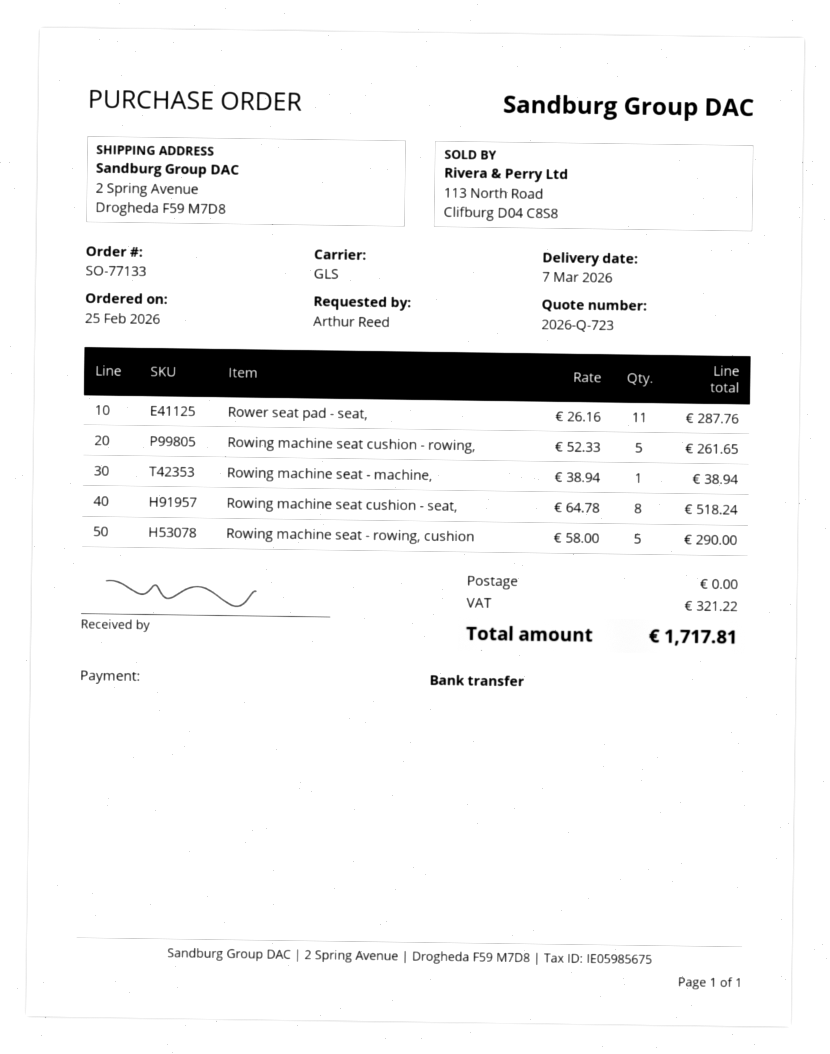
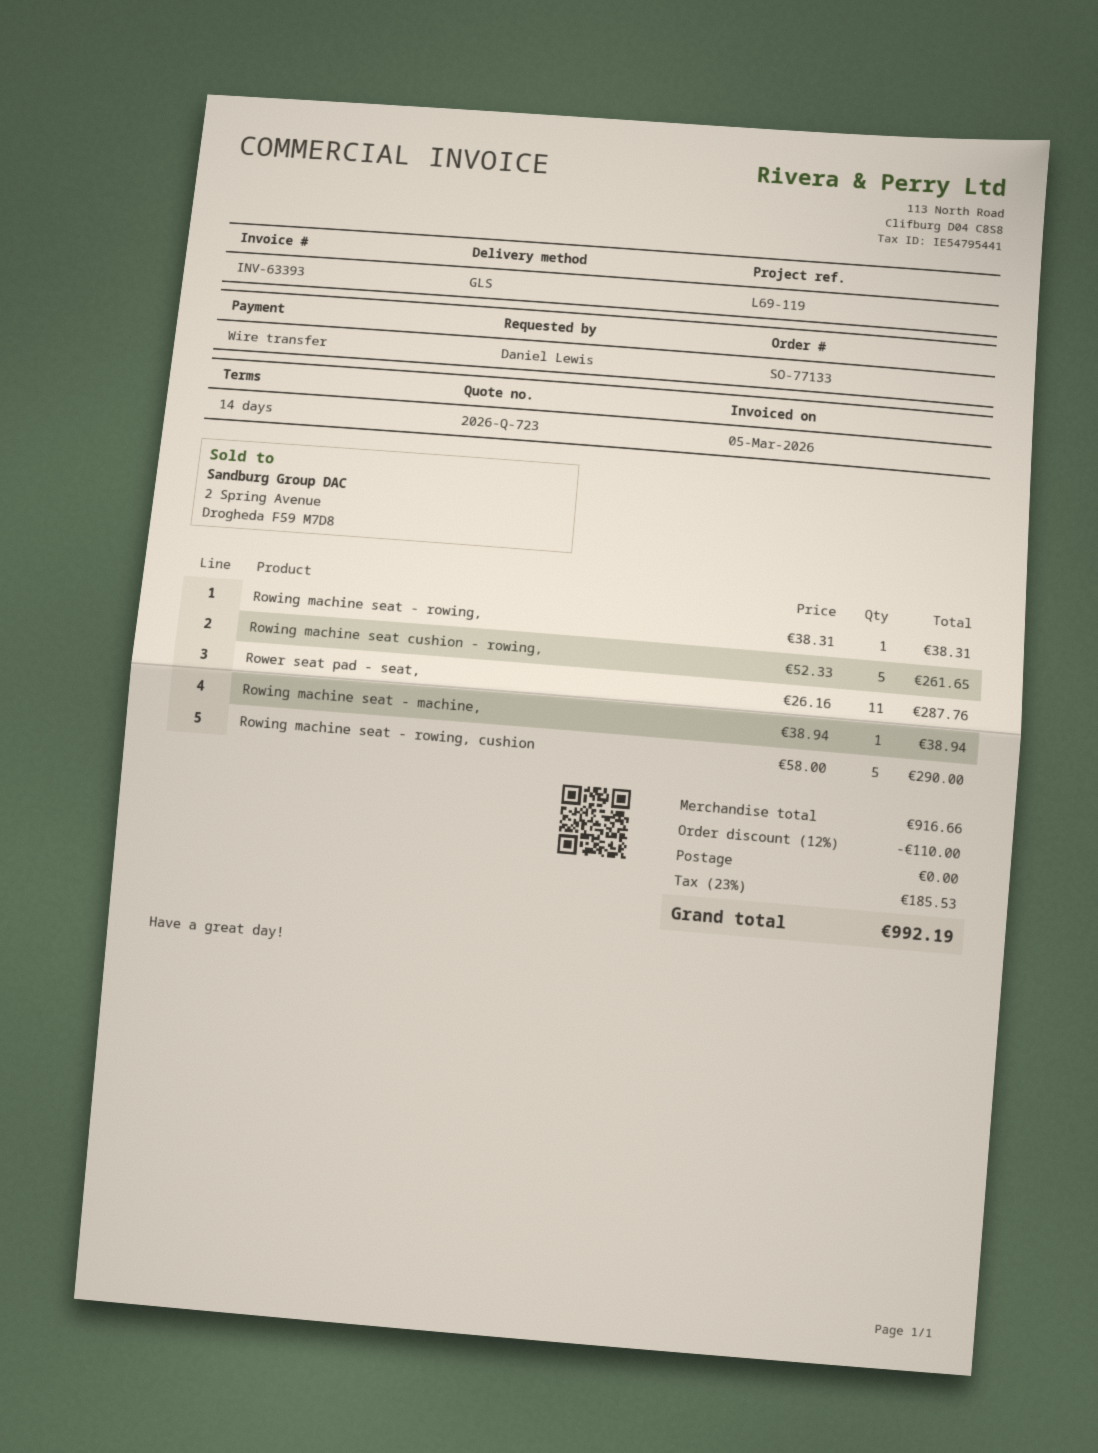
ordered by: Arthur Reed -> Daniel Lewis
Rowing machine seat cushion - seat,: 8 x 64.78 = 518.24 -> none
Rowing machine seat - rowing,: none -> 1 x 38.31 = 38.31
discount: none -> 12% = 110.00
tax: 321.22 -> 185.53
total: 1717.81 -> 992.19

